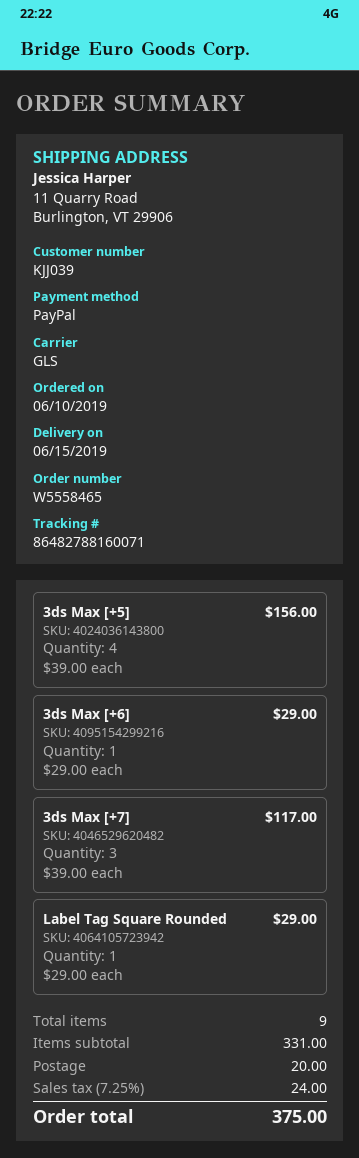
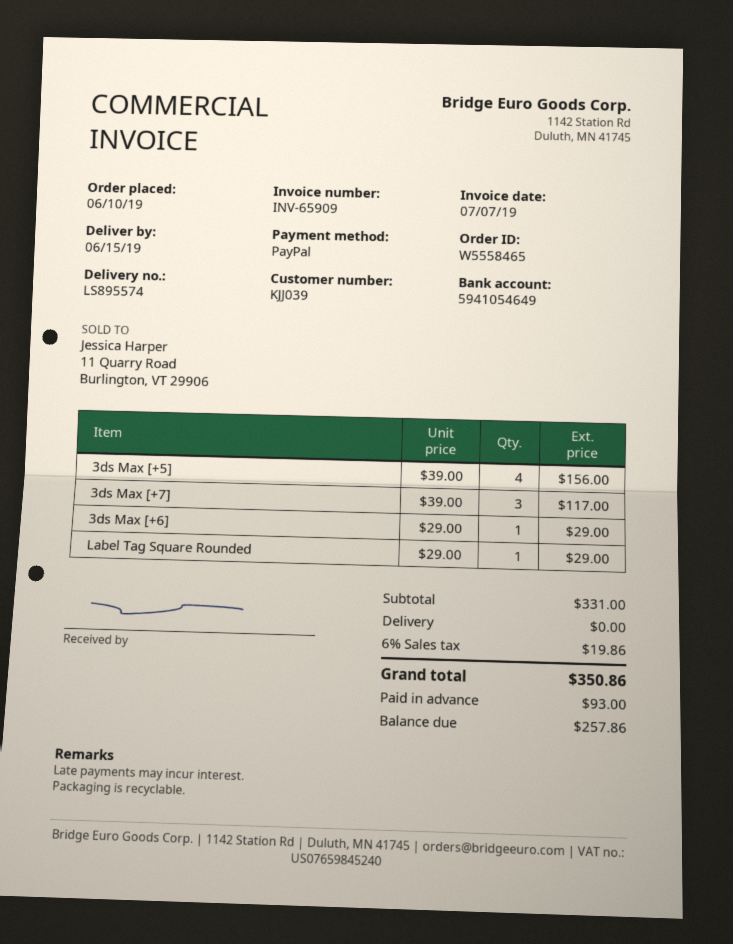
shipping: 20.00 -> 0.00
tax: 7.25% = 24.00 -> 6% = 19.86
total: 375.00 -> 350.86

